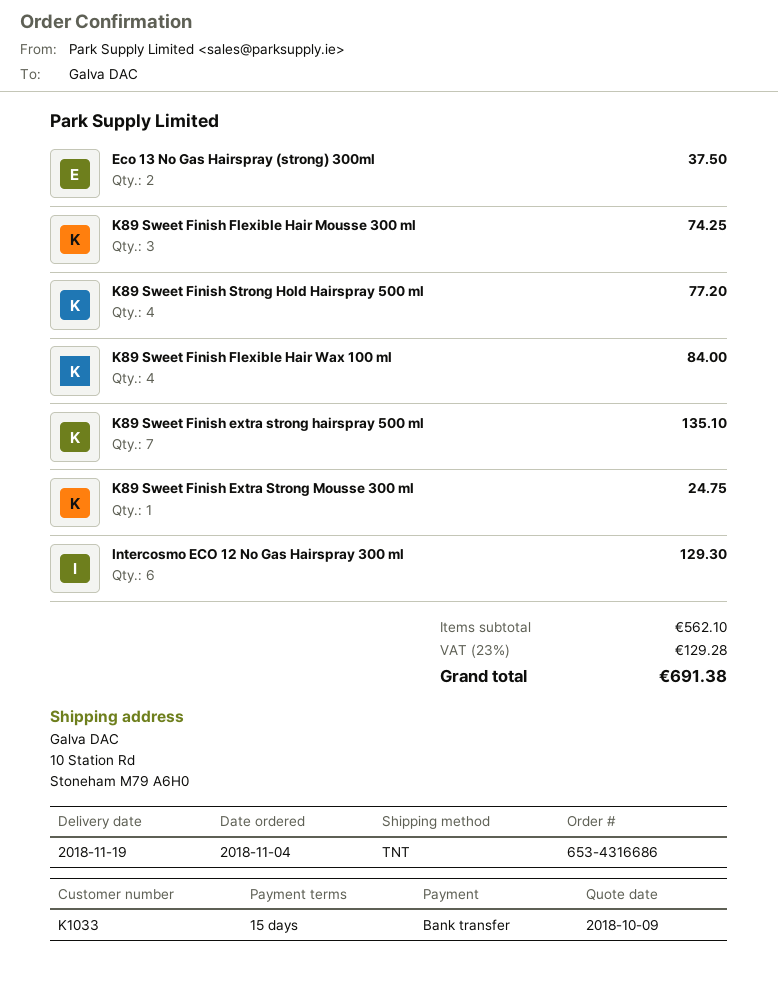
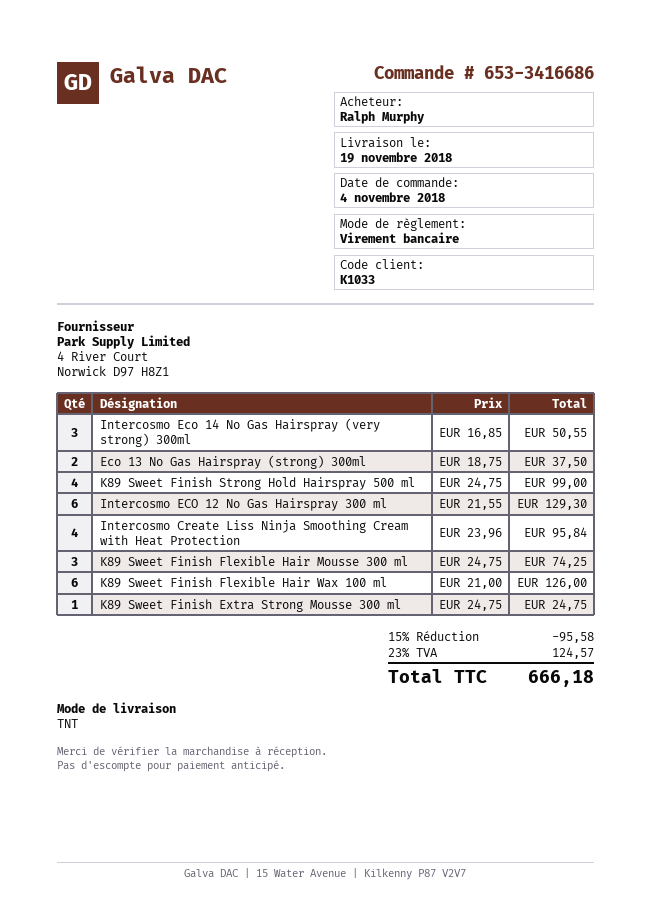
order number: 653-4316686 -> 653-3416686
K89 Sweet Finish Strong Hold Hairspray 500 ml: 4 for 77.20 -> 4 for 99.00
K89 Sweet Finish Flexible Hair Wax 100 ml: 4 for 84.00 -> 6 for 126.00
K89 Sweet Finish extra strong hairspray 500 ml: 7 for 135.10 -> none
Intercosmo Eco 14 No Gas Hairspray (very strong) 300ml: none -> 3 for 50.55
Intercosmo Create Liss Ninja Smoothing Cream with Heat Protection: none -> 4 for 95.84
discount: none -> 15% = 95.58
tax: 23% = 129.28 -> 23% = 124.57
total: 691.38 -> 666.18

